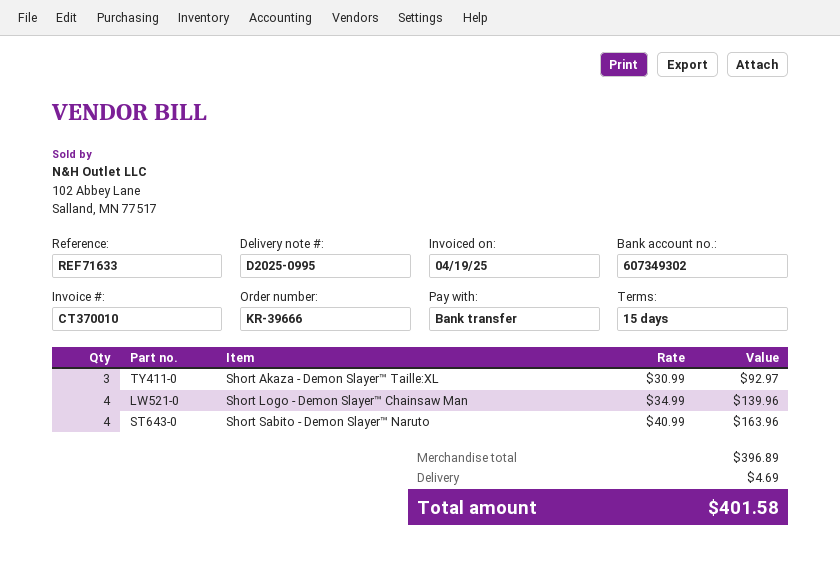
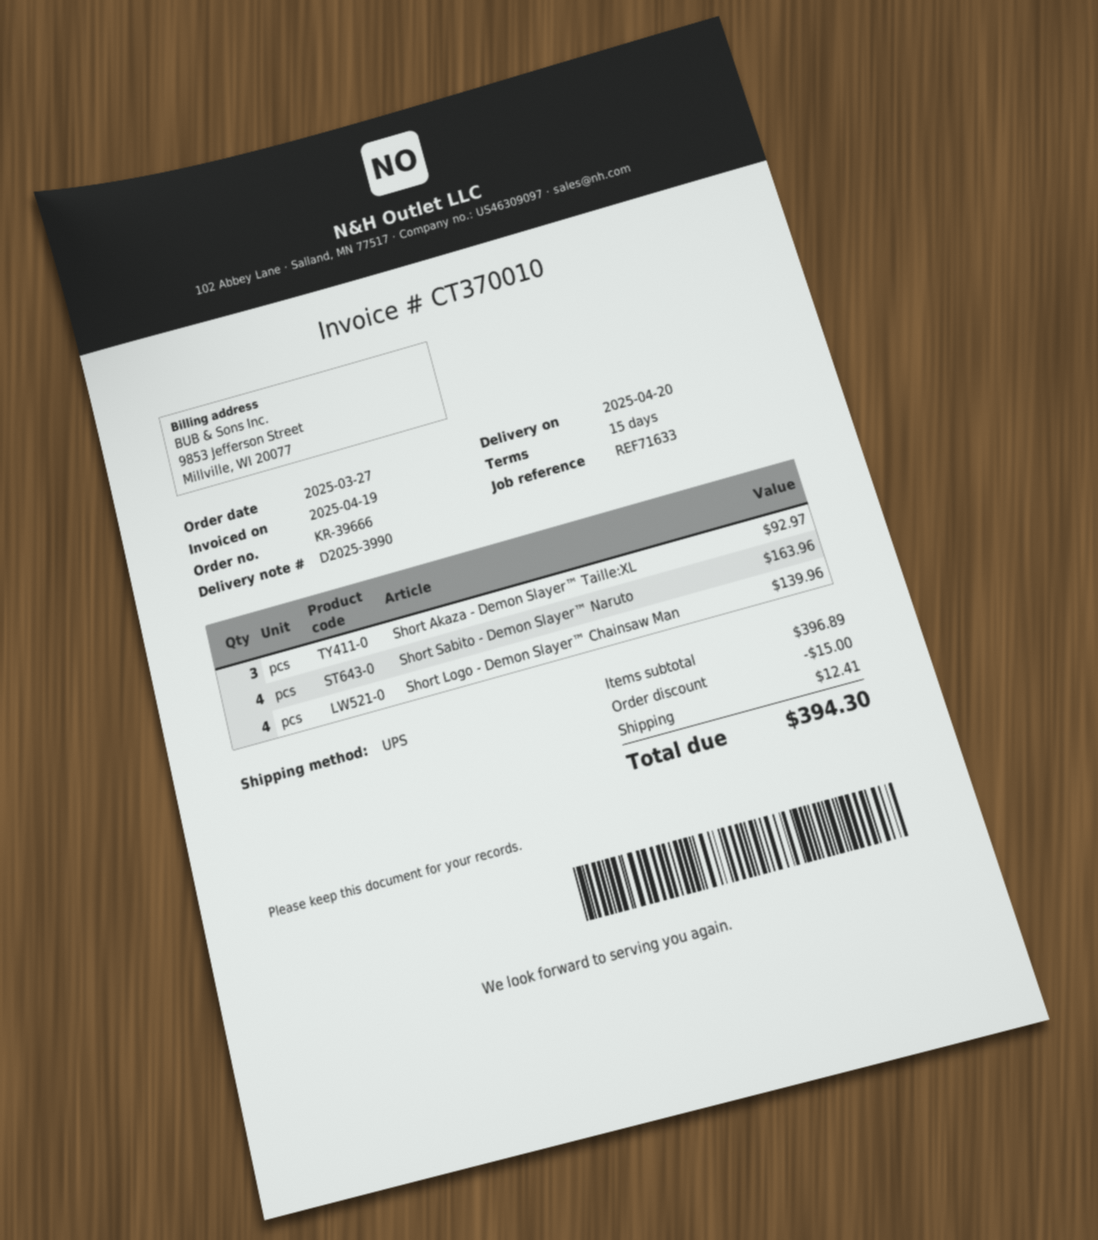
delivery note number: D2025-0995 -> D2025-3990
discount: none -> 15.00
shipping: 4.69 -> 12.41
total: 401.58 -> 394.30

